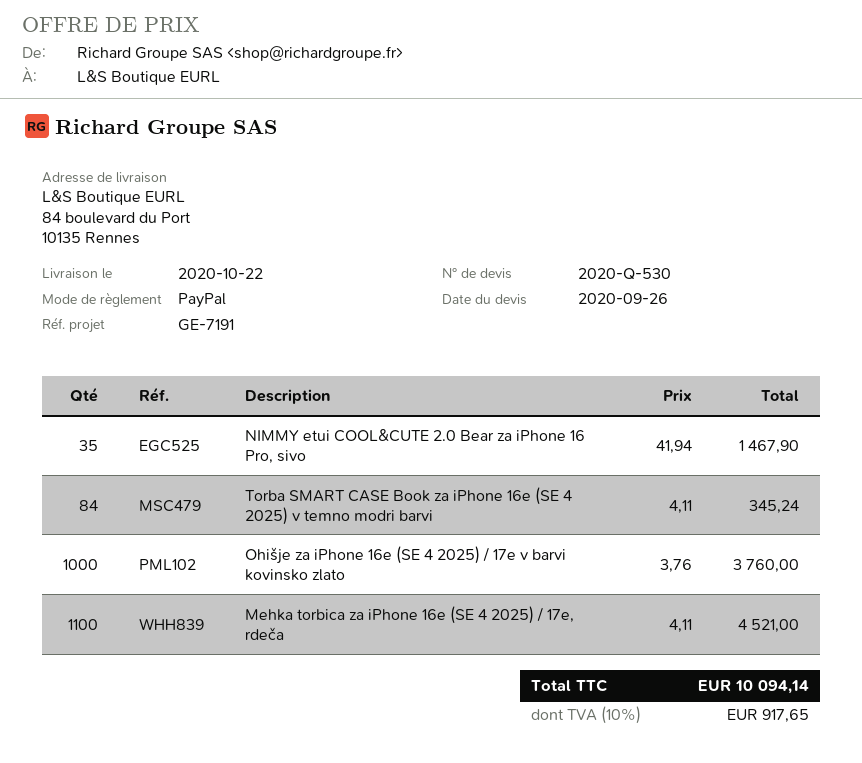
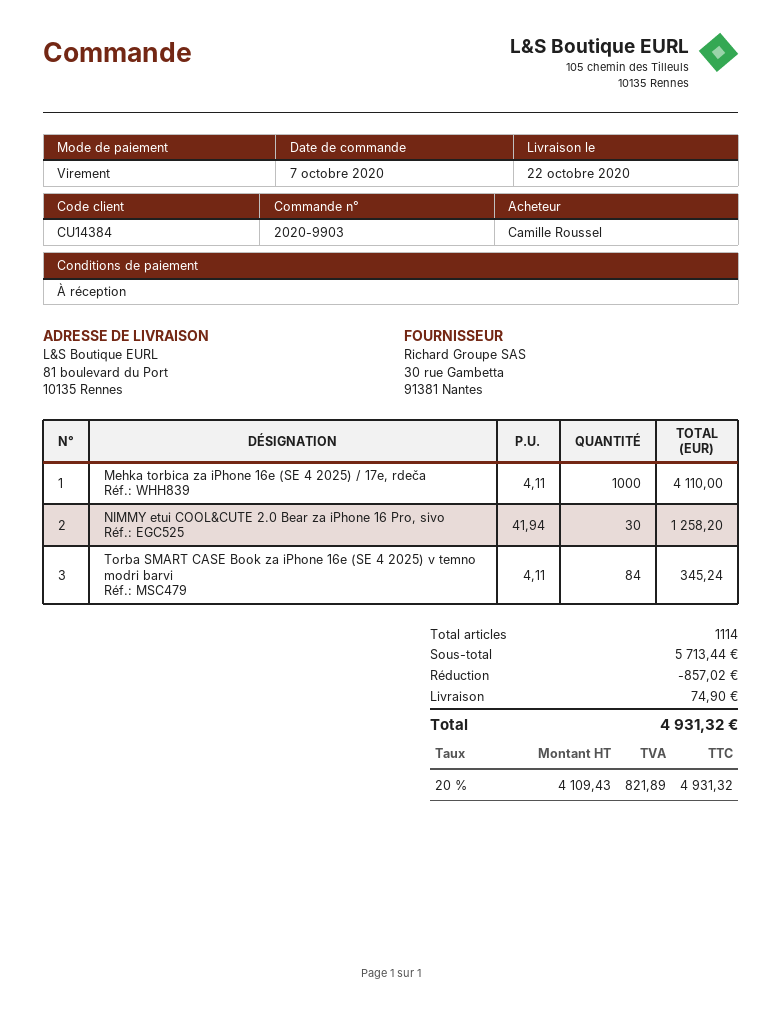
payment method: PayPal -> bank transfer
ship to: 84 boulevard du Port, 10135 Rennes -> 81 boulevard du Port, 10135 Rennes
NIMMY etui COOL&CUTE 2.0 Bear za iPhone 16 Pro, sivo: 35 x 41.94 = 1467.90 -> 30 x 41.94 = 1258.20
Ohišje za iPhone 16e (SE 4 2025) / 17e v barvi kovinsko zlato: 1000 x 3.76 = 3760.00 -> none
Mehka torbica za iPhone 16e (SE 4 2025) / 17e, rdeča: 1100 x 4.11 = 4521.00 -> 1000 x 4.11 = 4110.00
discount: none -> 857.02
shipping: none -> 74.90
tax: 10% = 917.65 -> 20% = 821.89
total: 10094.14 -> 4931.32

